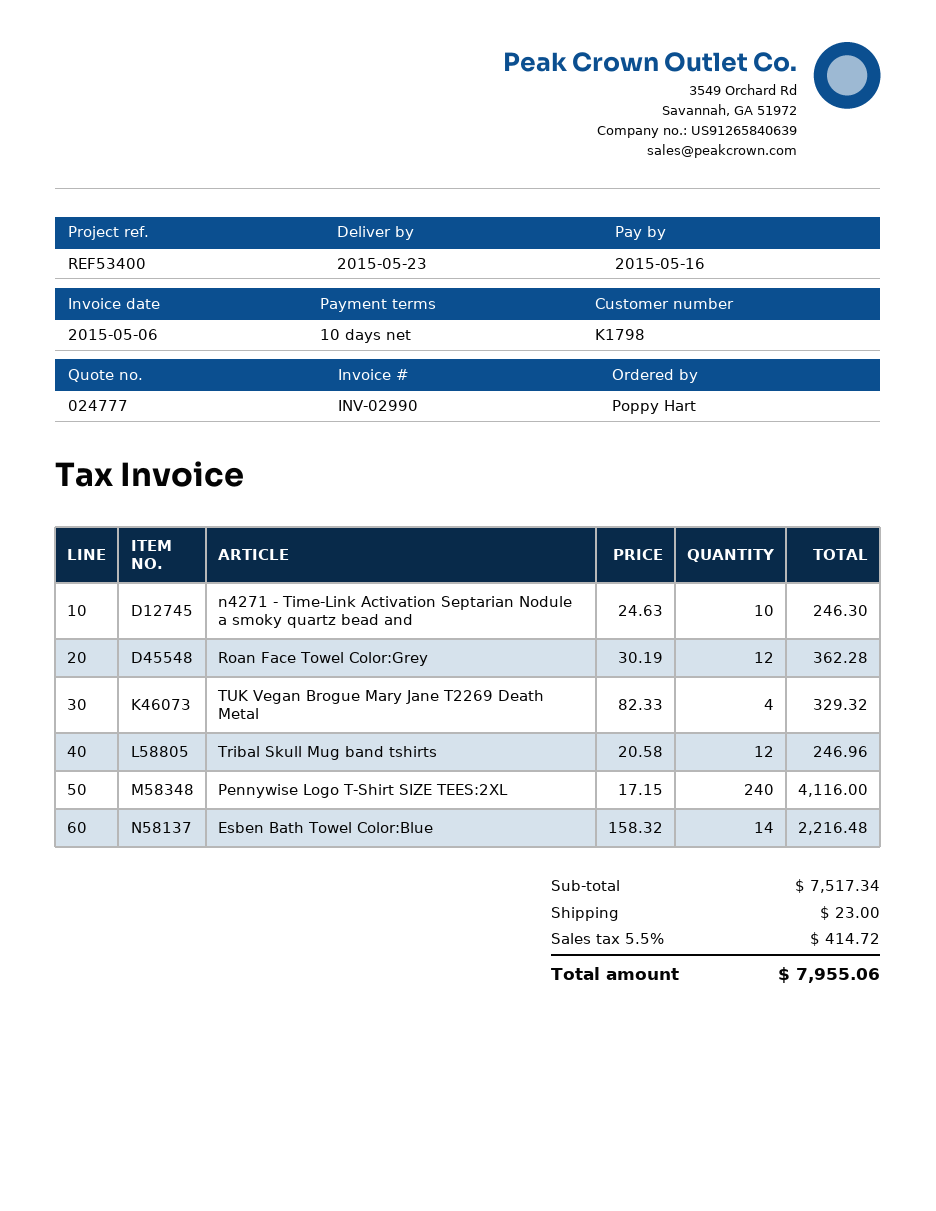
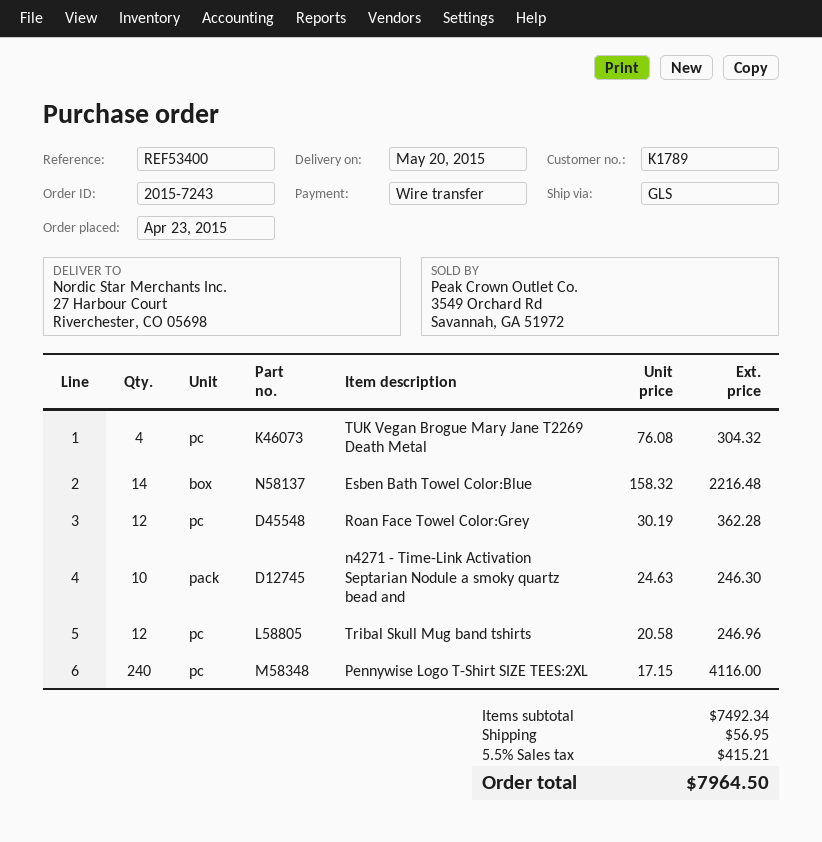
delivery date: 2015-05-23 -> 2015-05-20
customer number: K1798 -> K1789
TUK Vegan Brogue Mary Jane T2269 Death Metal: 4 x 82.33 = 329.32 -> 4 x 76.08 = 304.32
subtotal: 7517.34 -> 7492.34
shipping: 23.00 -> 56.95
tax: 5.5% = 414.72 -> 5.5% = 415.21
total: 7955.06 -> 7964.50

